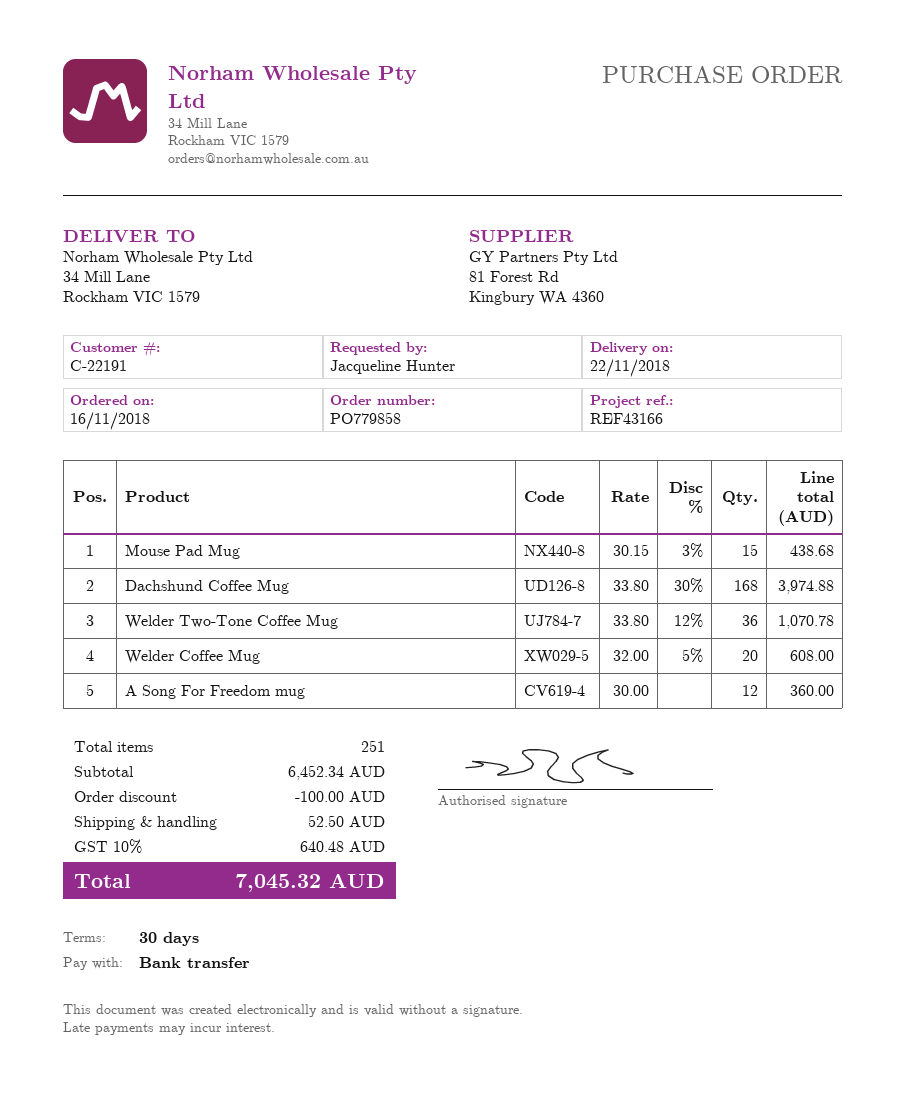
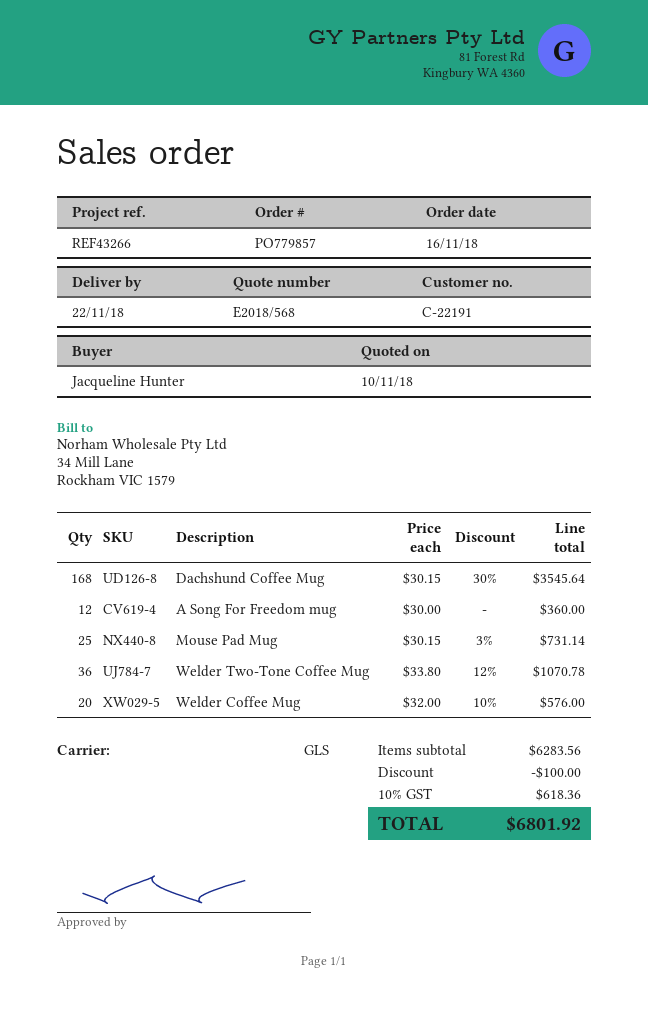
order number: PO779858 -> PO779857
reference: REF43166 -> REF43266
Mouse Pad Mug: 15 x 30.15 - 3% = 438.68 -> 25 x 30.15 - 3% = 731.14
Dachshund Coffee Mug: 168 x 33.80 - 30% = 3974.88 -> 168 x 30.15 - 30% = 3545.64
Welder Coffee Mug: 20 x 32.00 - 5% = 608.00 -> 20 x 32.00 - 10% = 576.00
subtotal: 6452.34 -> 6283.56
shipping: 52.50 -> none
tax: 10% = 640.48 -> 10% = 618.36
total: 7045.32 -> 6801.92

